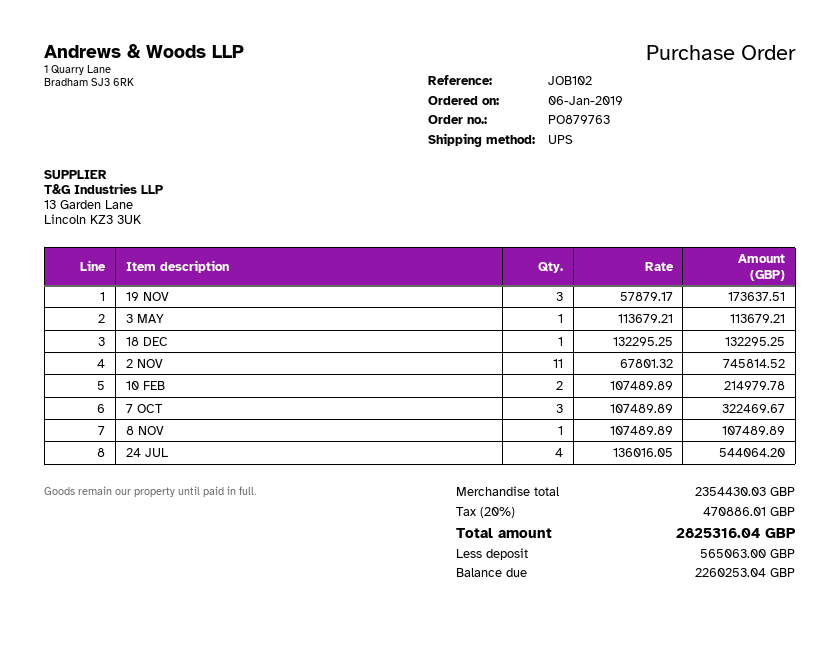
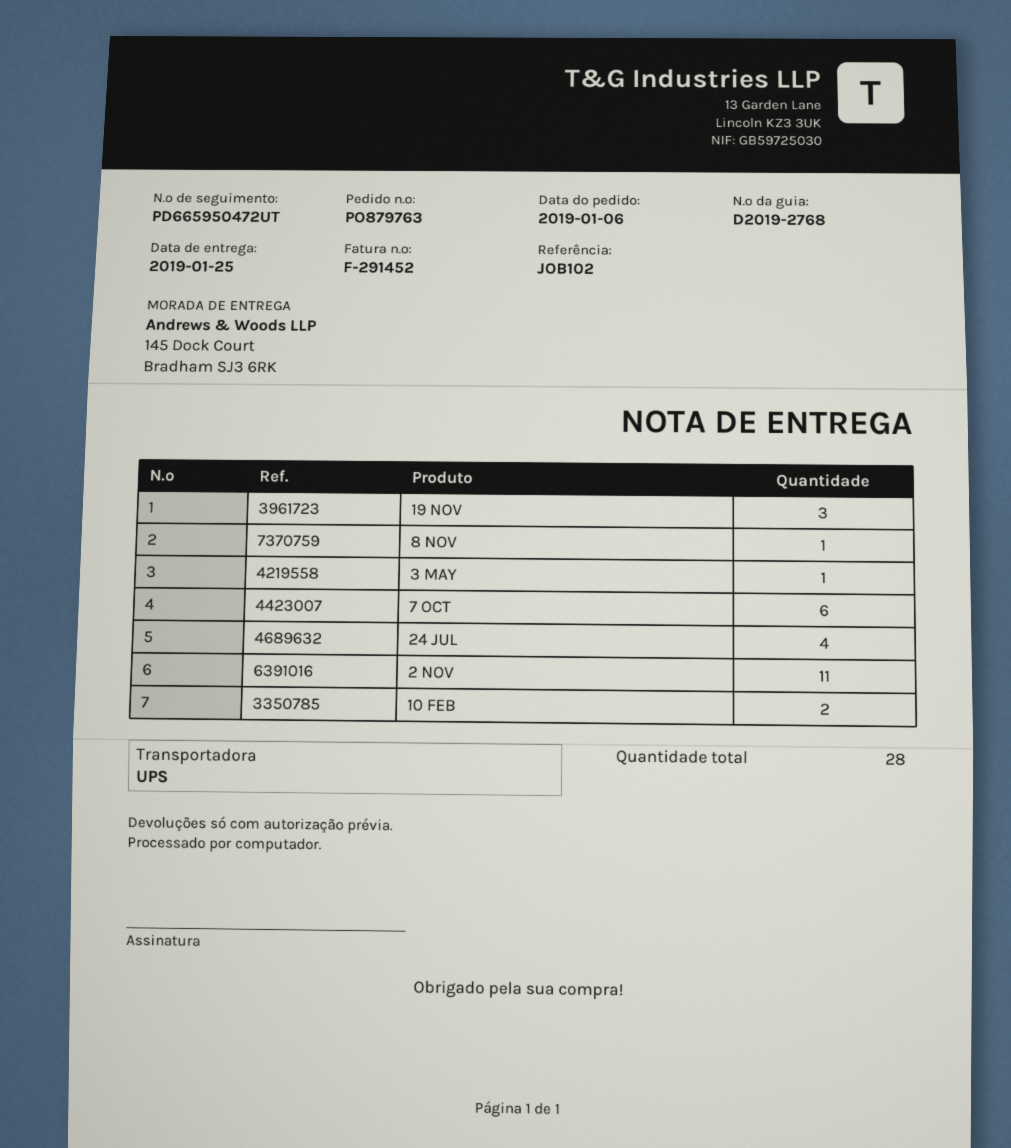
18 DEC: 1 -> none
7 OCT: 3 -> 6

